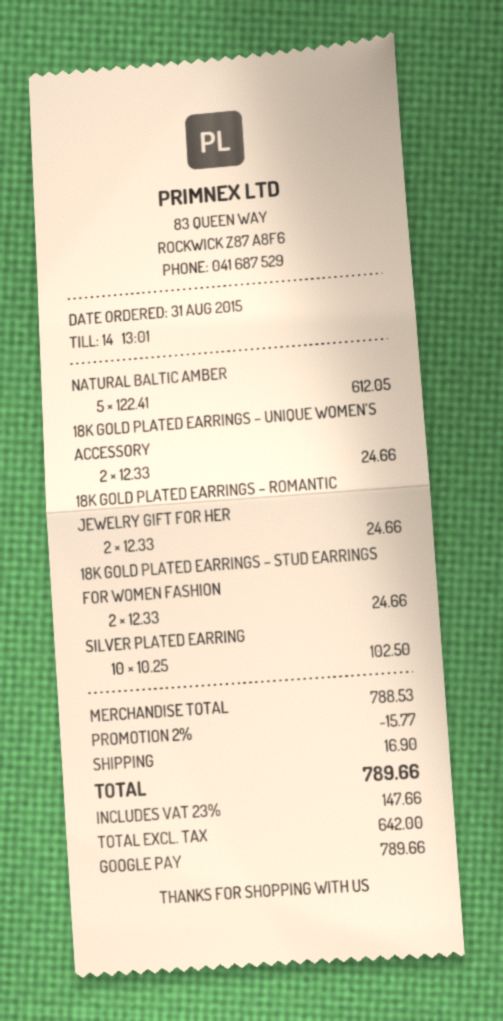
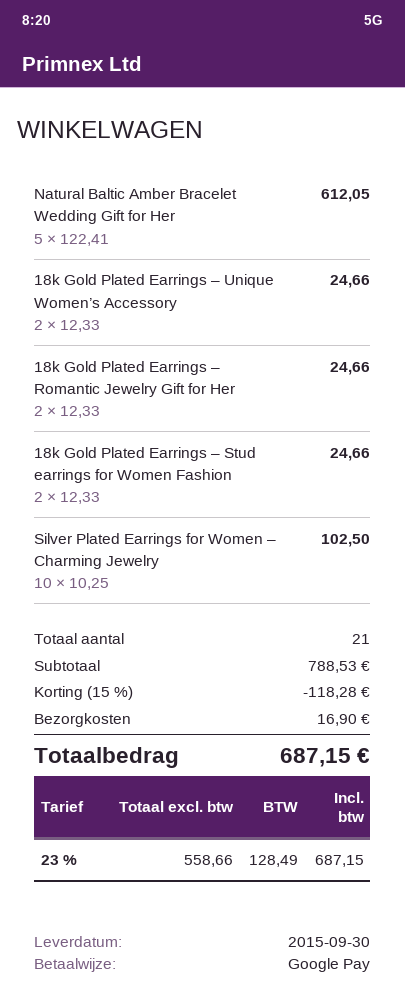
discount: 2% = 15.77 -> 15% = 118.28
net: 642.00 -> 558.66
tax: 23% = 147.66 -> 23% = 128.49
total: 789.66 -> 687.15

